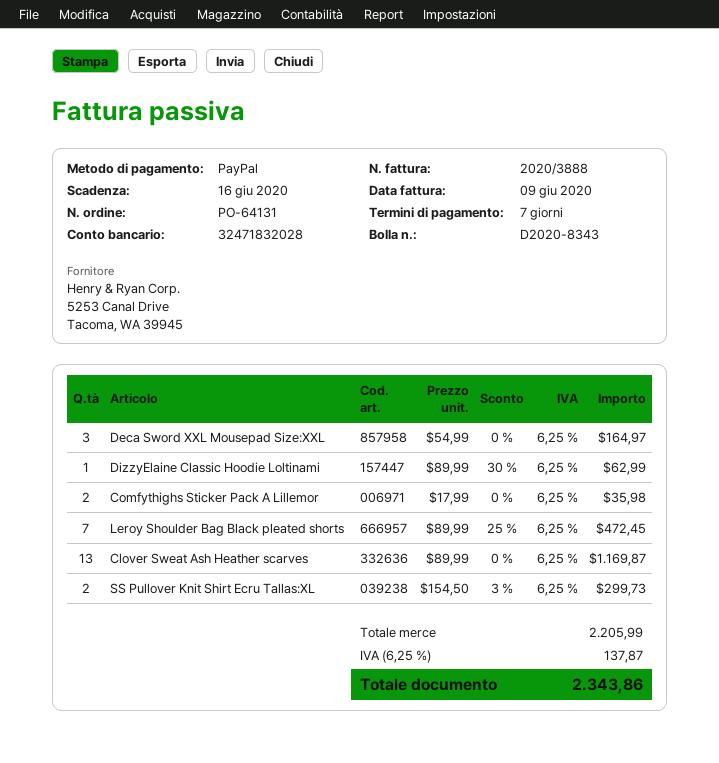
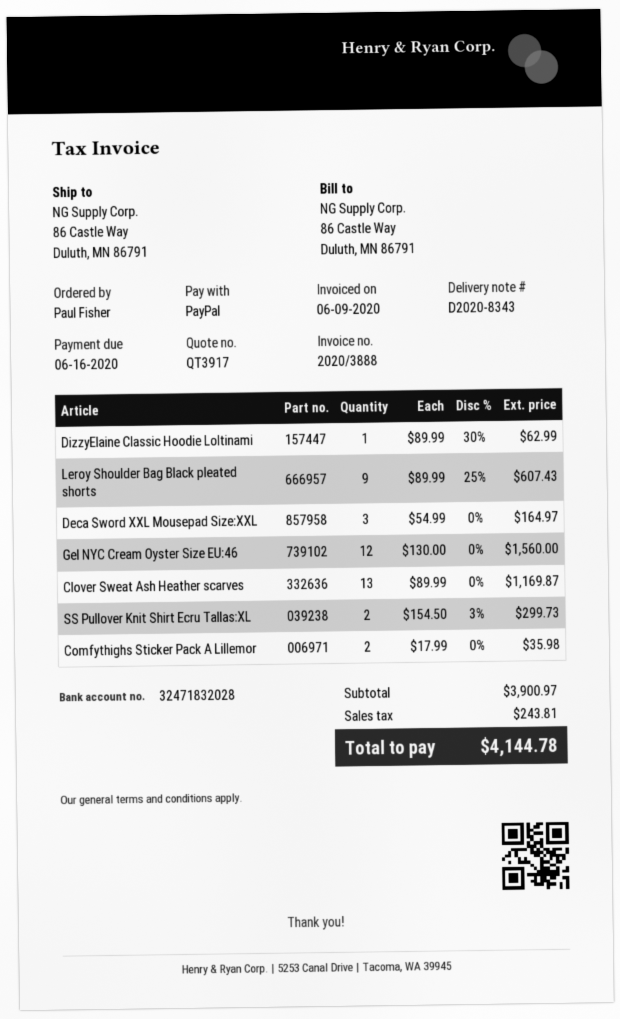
Leroy Shoulder Bag Black pleated shorts: 7 x 89.99 - 25% = 472.45 -> 9 x 89.99 - 25% = 607.43
Gel NYC Cream Oyster Size EU:46: none -> 12 x 130.00 = 1560.00
subtotal: 2205.99 -> 3900.97
tax: 137.87 -> 243.81
total: 2343.86 -> 4144.78

